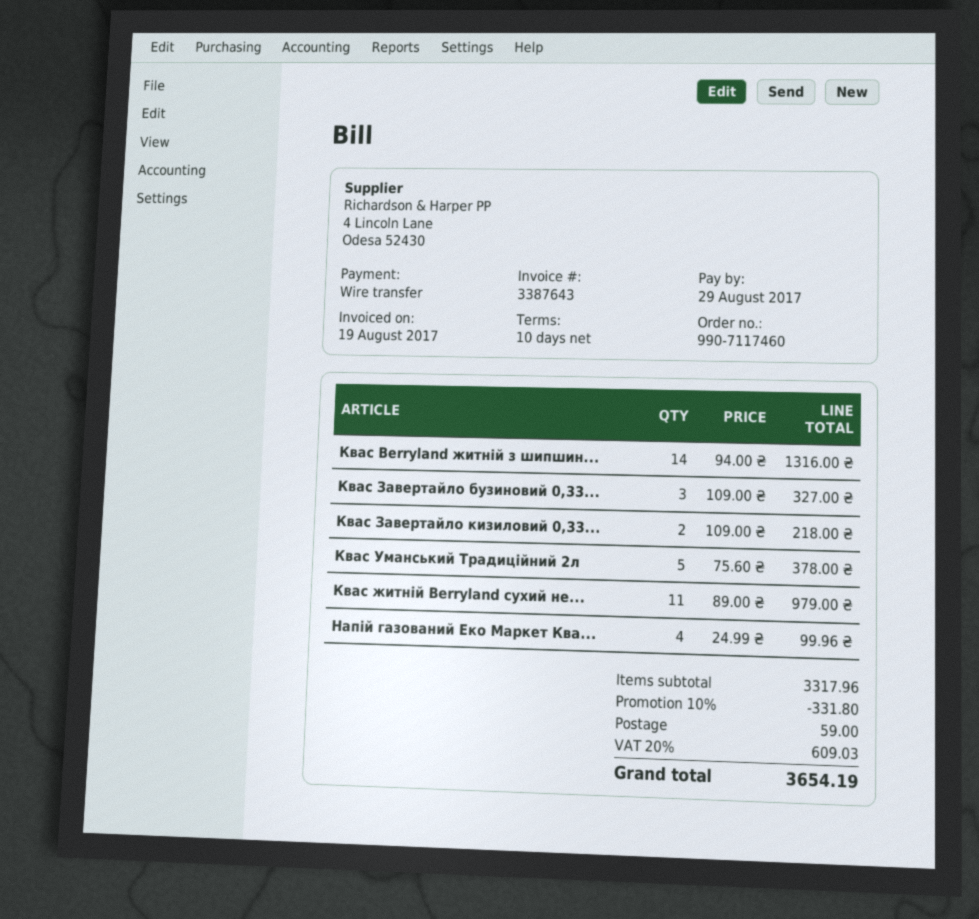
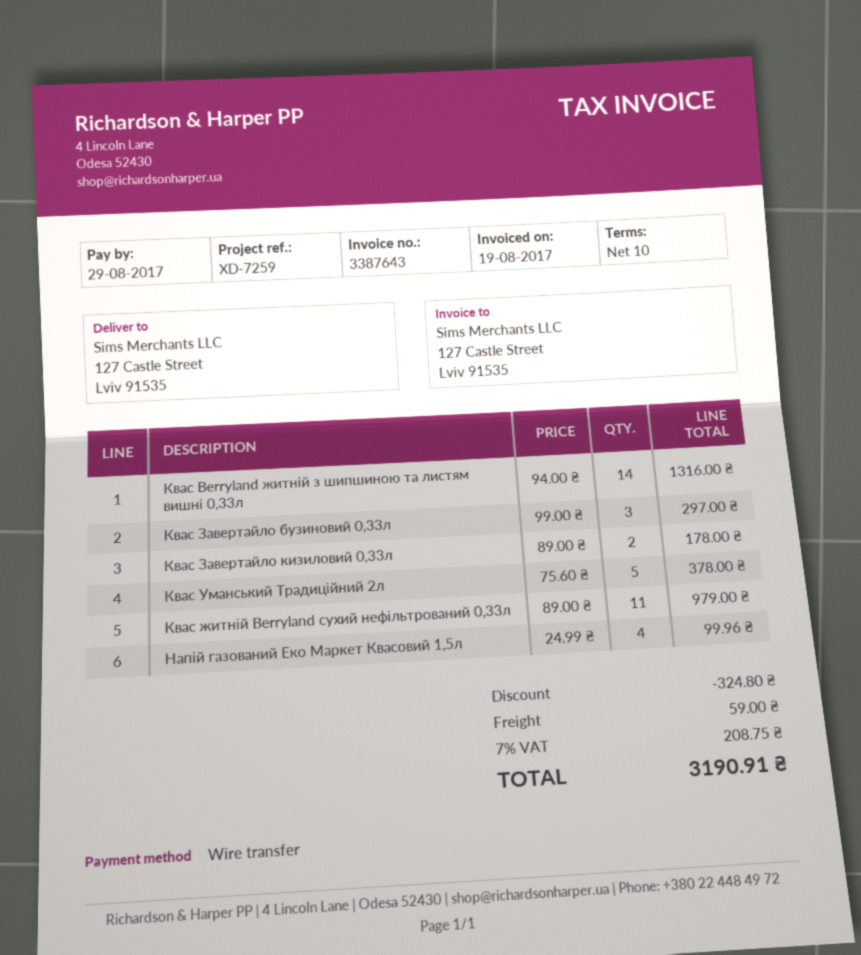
Квас Завертайло бузиновий 0,33...: 3 x 109.00 = 327.00 -> 3 x 99.00 = 297.00
Квас Завертайло кизиловий 0,33...: 2 x 109.00 = 218.00 -> 2 x 89.00 = 178.00
discount: 331.80 -> 324.80
tax: 20% = 609.03 -> 7% = 208.75
total: 3654.19 -> 3190.91

